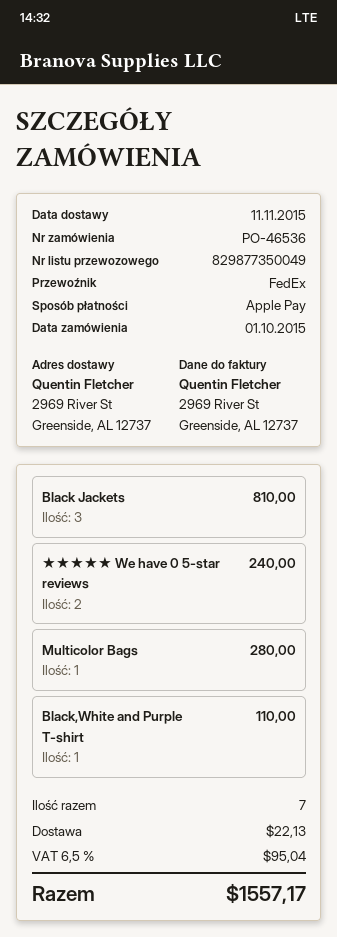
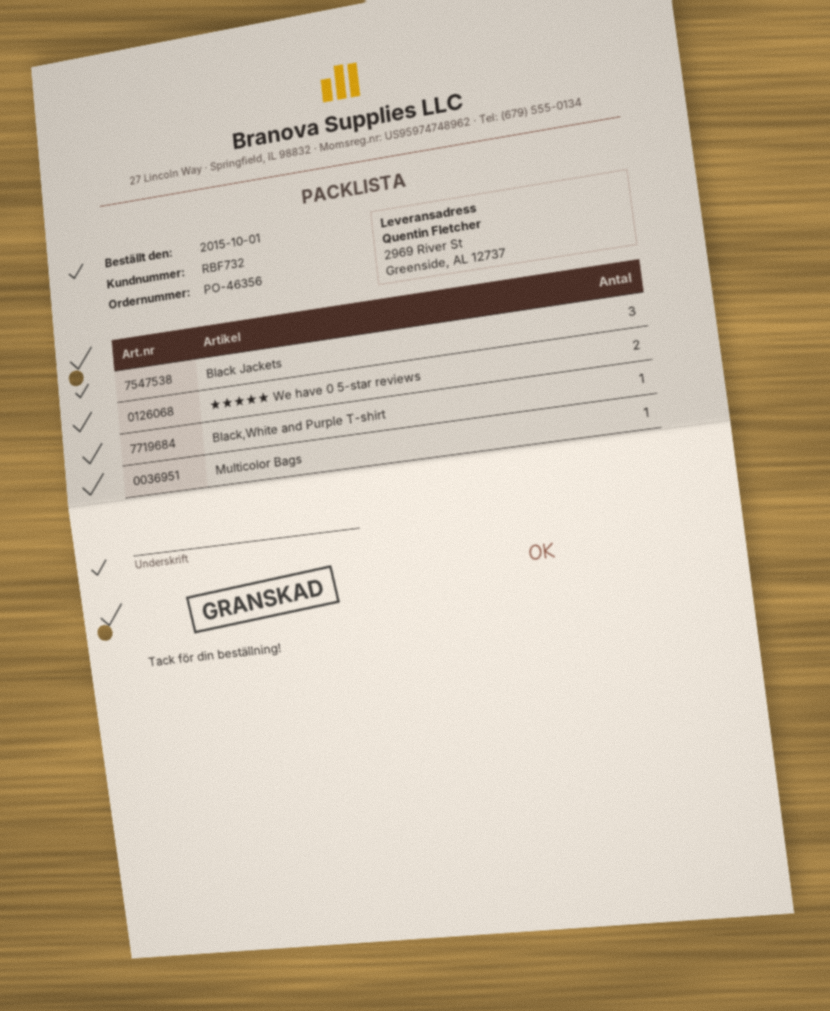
order number: PO-46536 -> PO-46356

